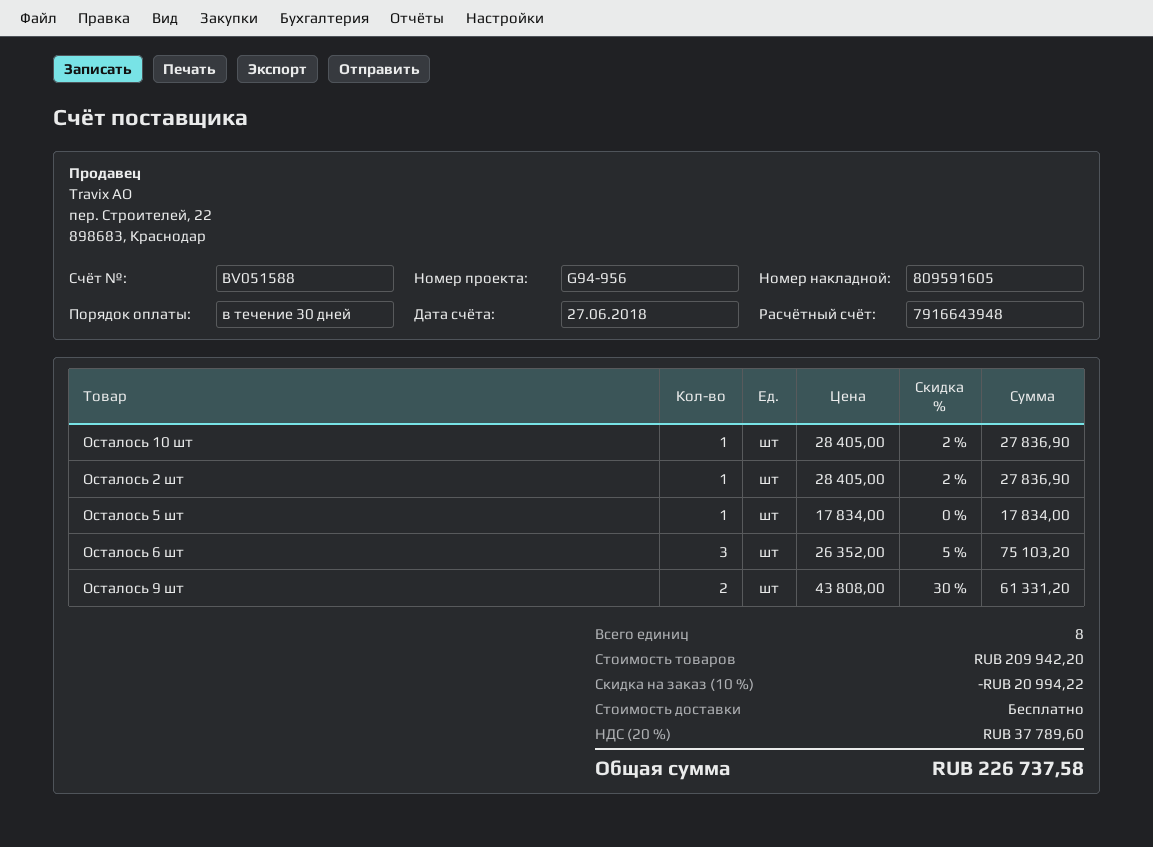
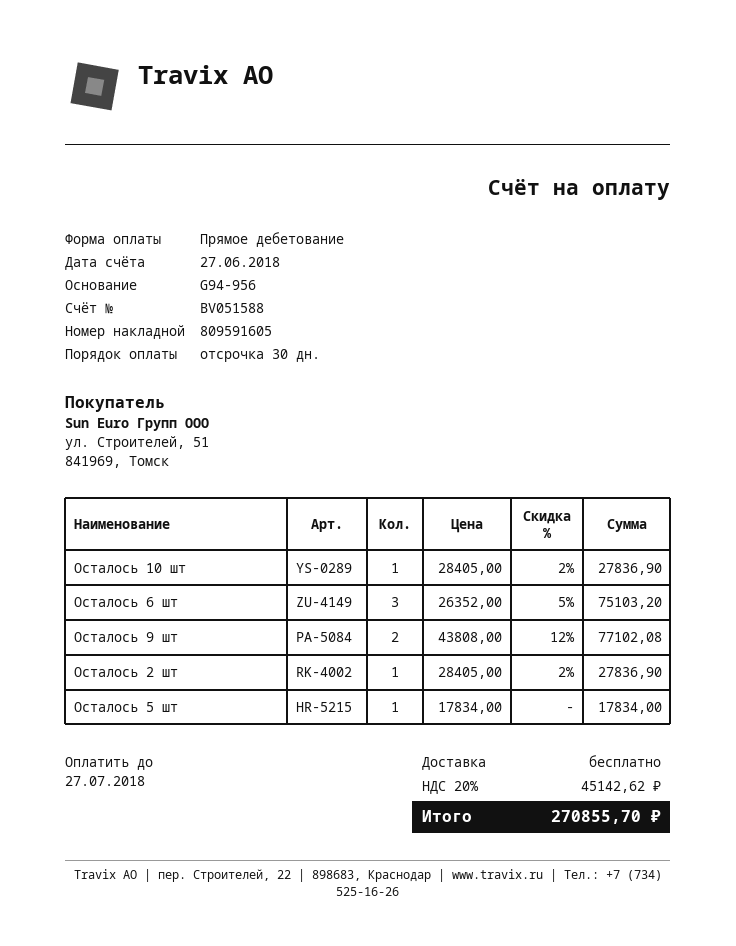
Осталось 9 шт: 2 x 43808.00 - 30% = 61331.20 -> 2 x 43808.00 - 12% = 77102.08
discount: 10% = 20994.22 -> none
tax: 20% = 37789.60 -> 20% = 45142.62
total: 226737.58 -> 270855.70

